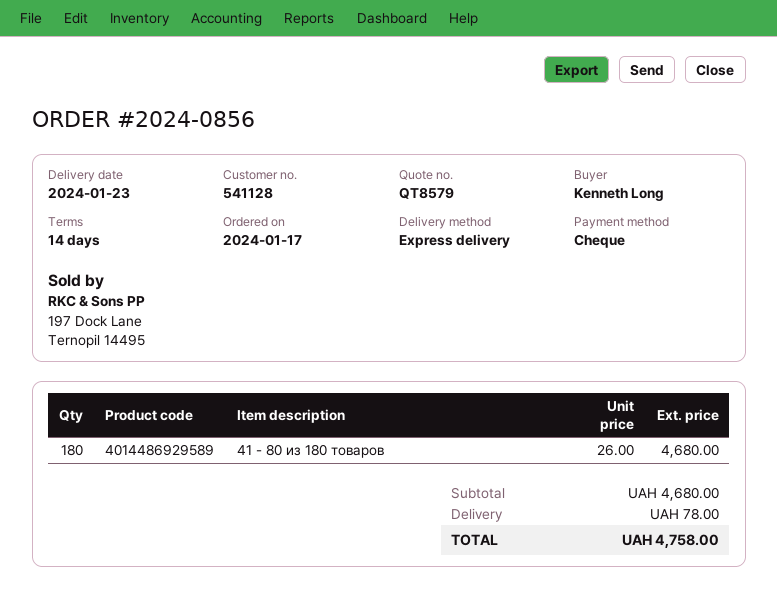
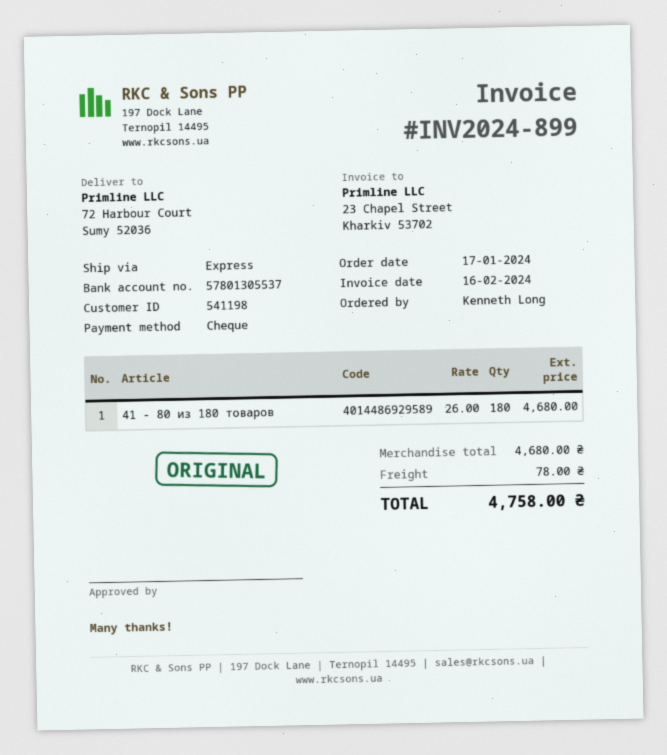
customer number: 541128 -> 541198

